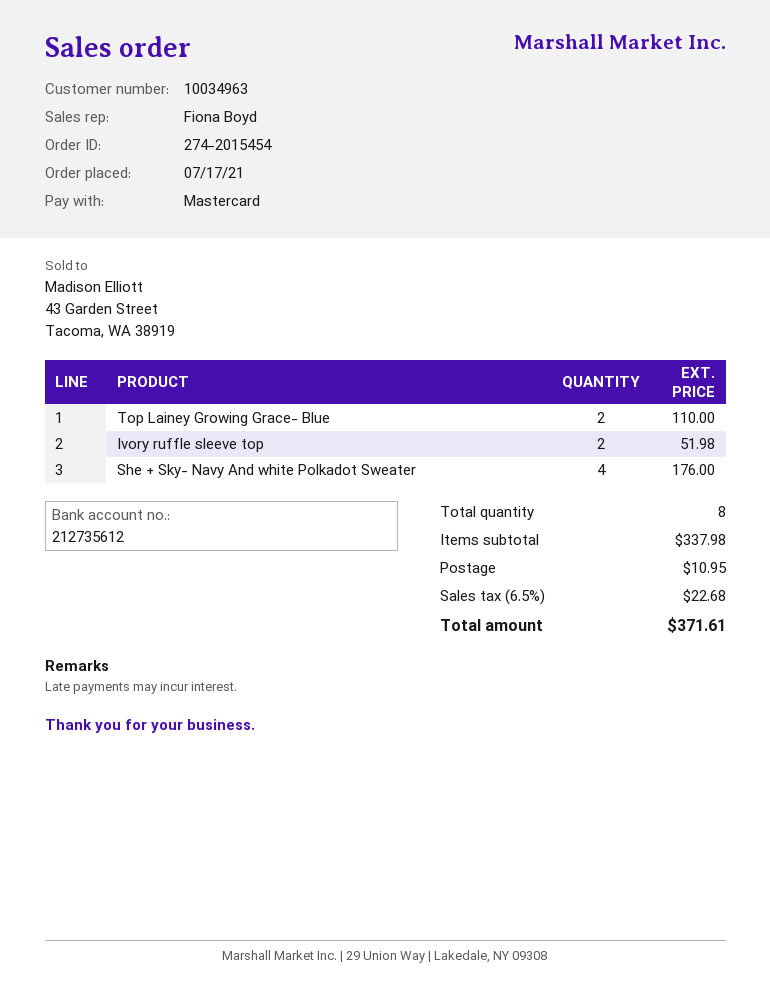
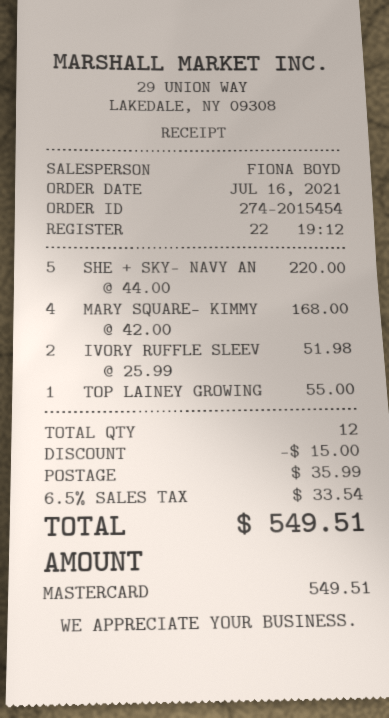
order date: 2021-07-17 -> 2021-07-16
Top Lainey Growing Grace- Blue: 2 for 110.00 -> 1 for 55.00
She + Sky- Navy And white Polkadot Sweater: 4 for 176.00 -> 5 for 220.00
MARY SQUARE- KIMMY: none -> 4 for 168.00
total quantity: 8 -> 12
discount: none -> 15.00
shipping: 10.95 -> 35.99
tax: 6.5% = 22.68 -> 6.5% = 33.54
total: 371.61 -> 549.51

